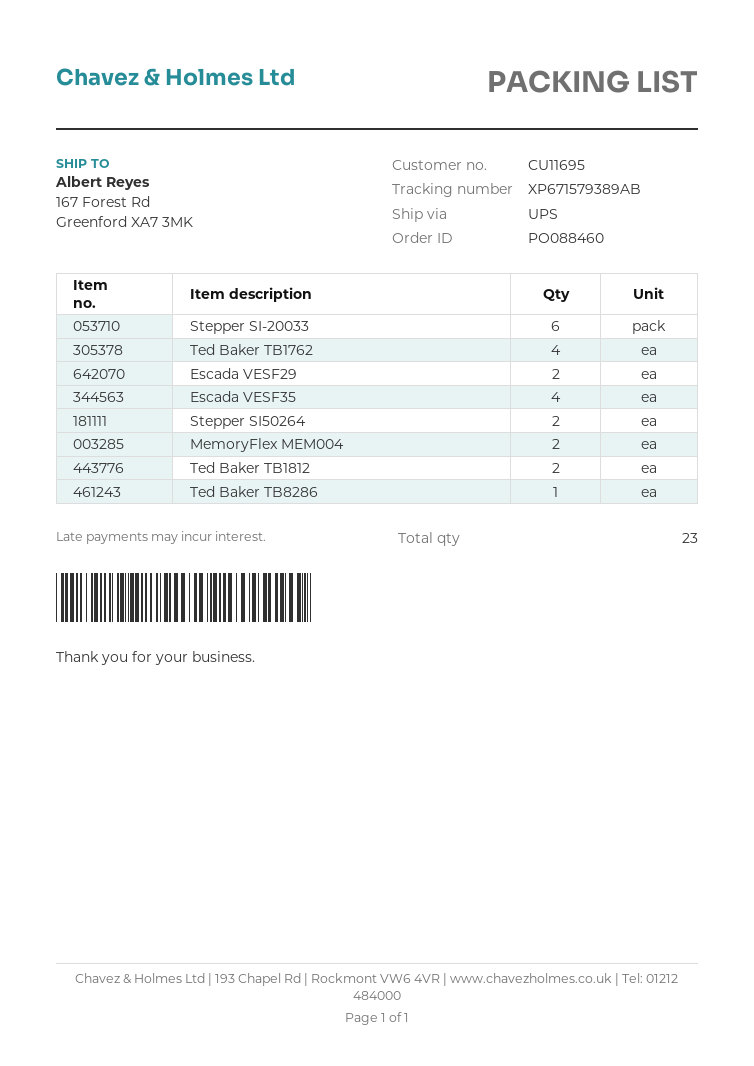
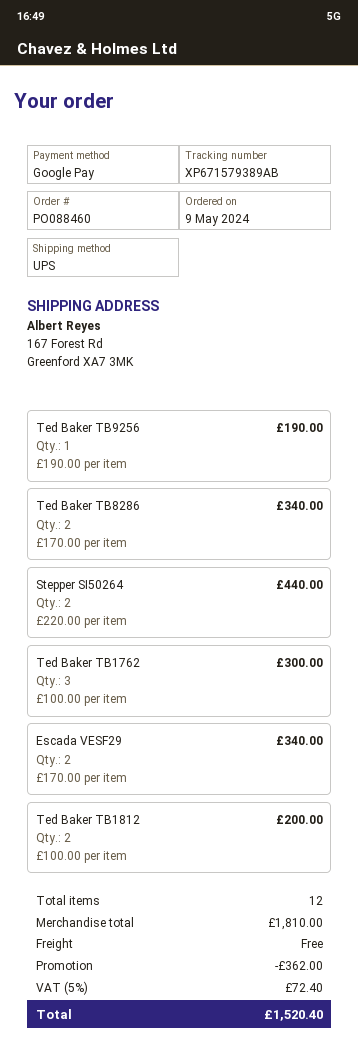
Stepper SI-20033: 6 -> none
Ted Baker TB1762: 4 -> 3
Escada VESF35: 4 -> none
MemoryFlex MEM004: 2 -> none
Ted Baker TB8286: 1 -> 2
Ted Baker TB9256: none -> 1
total quantity: 23 -> 12

